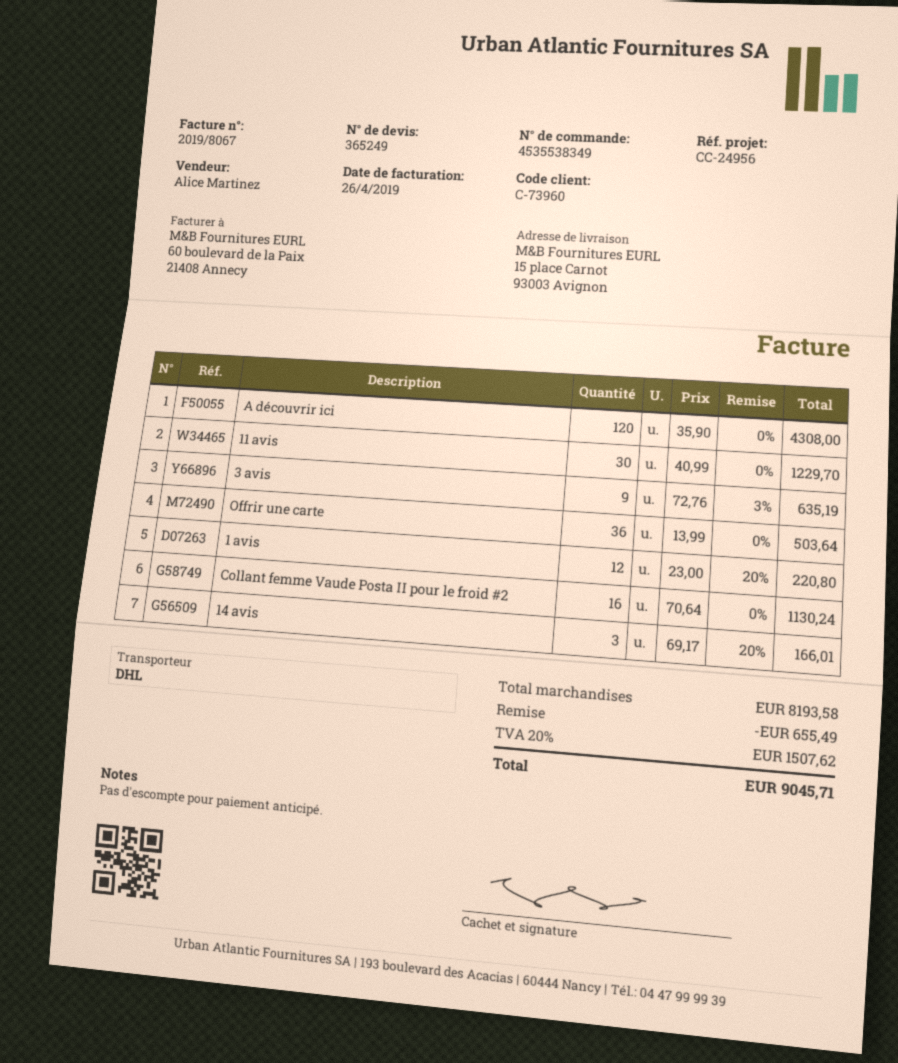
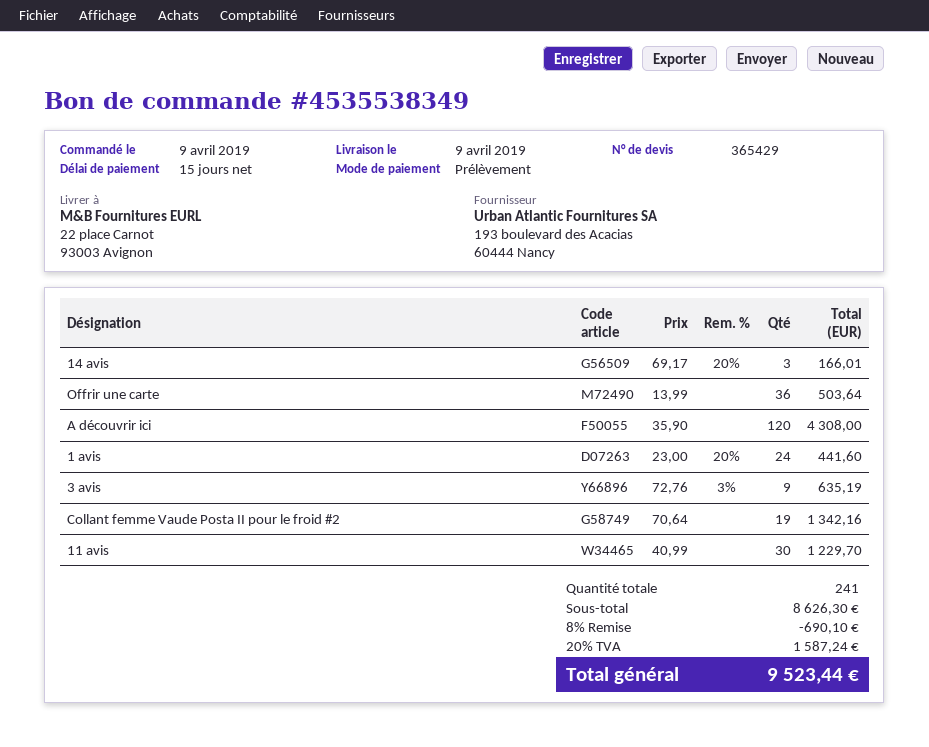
quote number: 365249 -> 365429
ship to: 15 place Carnot, 93003 Avignon -> 22 place Carnot, 93003 Avignon
1 avis: 12 x 23.00 - 20% = 220.80 -> 24 x 23.00 - 20% = 441.60
Collant femme Vaude Posta II pour le froid #2: 16 x 70.64 = 1130.24 -> 19 x 70.64 = 1342.16
subtotal: 8193.58 -> 8626.30
discount: 655.49 -> 690.10
tax: 20% = 1507.62 -> 20% = 1587.24
total: 9045.71 -> 9523.44

